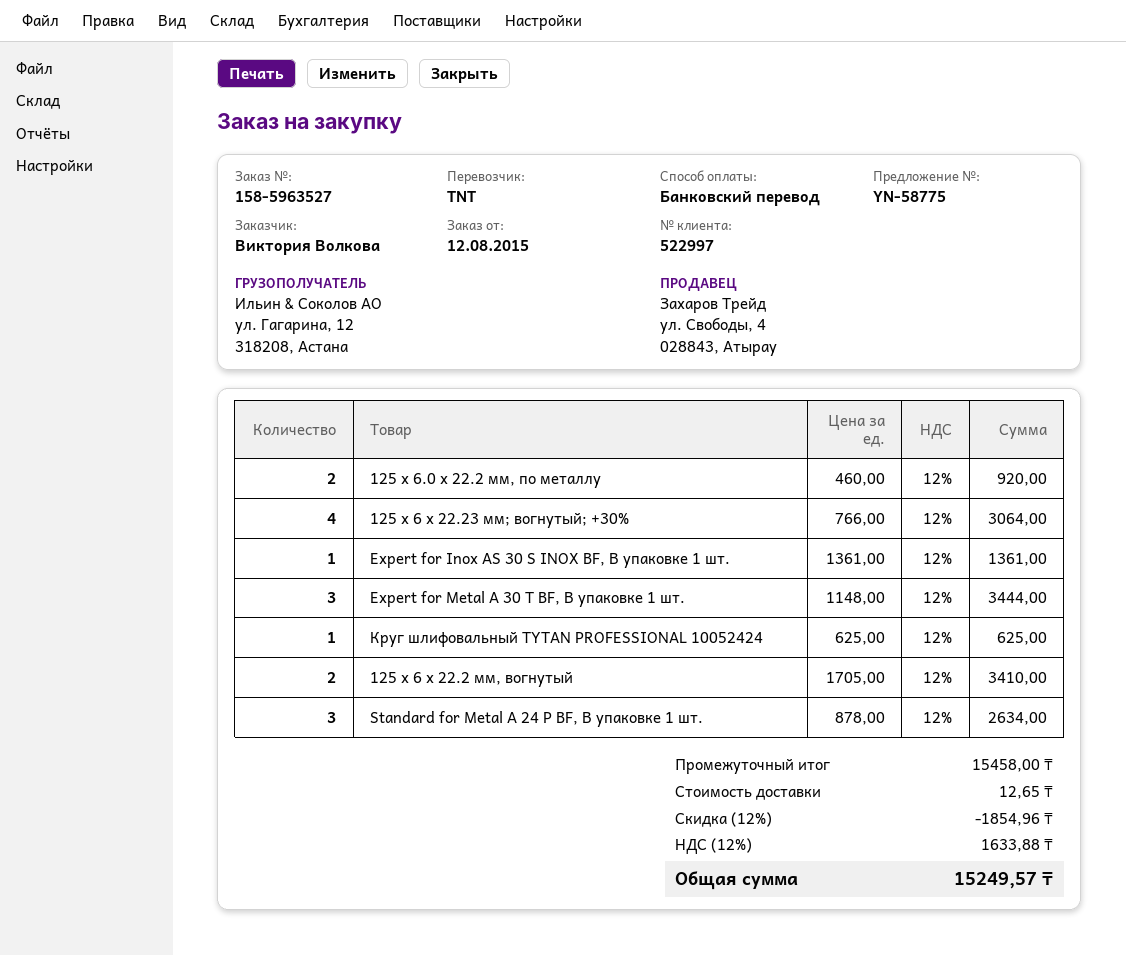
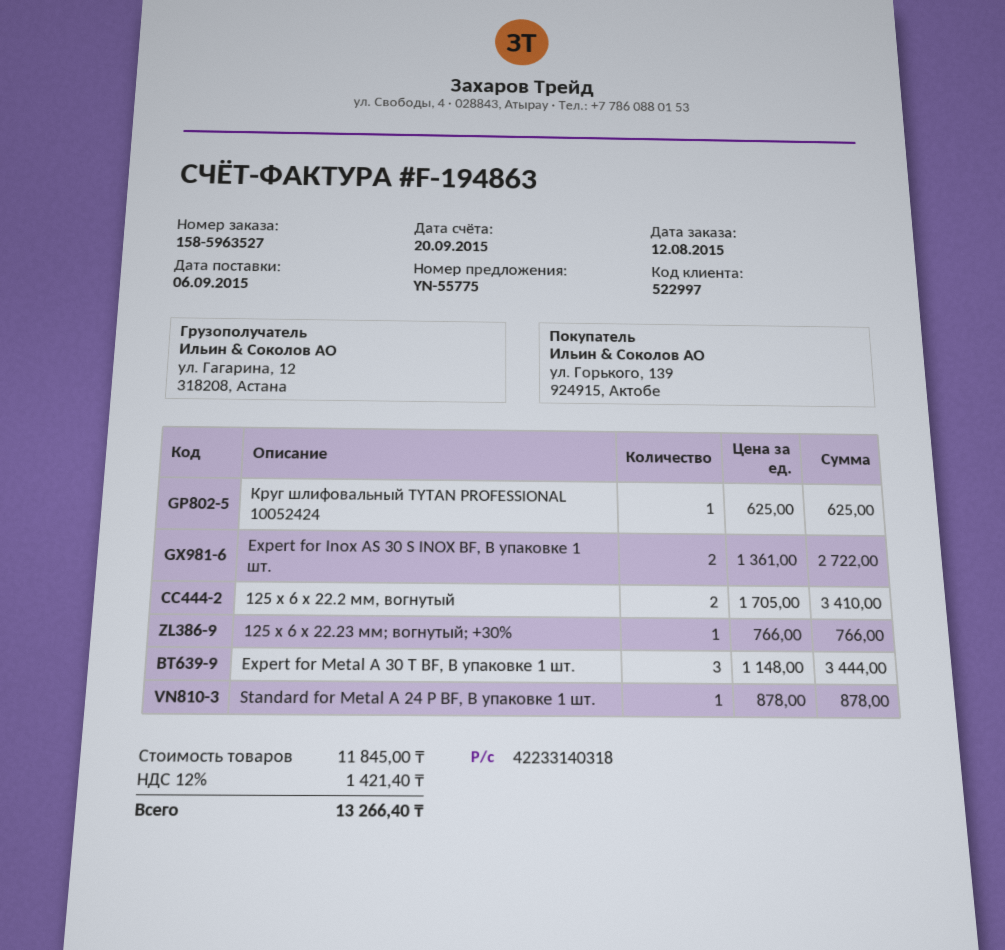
quote number: YN-58775 -> YN-55775
125 х 6.0 х 22.2 мм, по металлу: 2 x 460.00 = 920.00 -> none
125 x 6 x 22.23 мм; вогнутый; +30%: 4 x 766.00 = 3064.00 -> 1 x 766.00 = 766.00
Expert for Inox AS 30 S INOX BF, В упаковке 1 шт.: 1 x 1361.00 = 1361.00 -> 2 x 1361.00 = 2722.00
Standard for Metal A 24 P BF, В упаковке 1 шт.: 3 x 878.00 = 2634.00 -> 1 x 878.00 = 878.00
subtotal: 15458.00 -> 11845.00
discount: 12% = 1854.96 -> none
shipping: 12.65 -> none
tax: 12% = 1633.88 -> 12% = 1421.40
total: 15249.57 -> 13266.40

